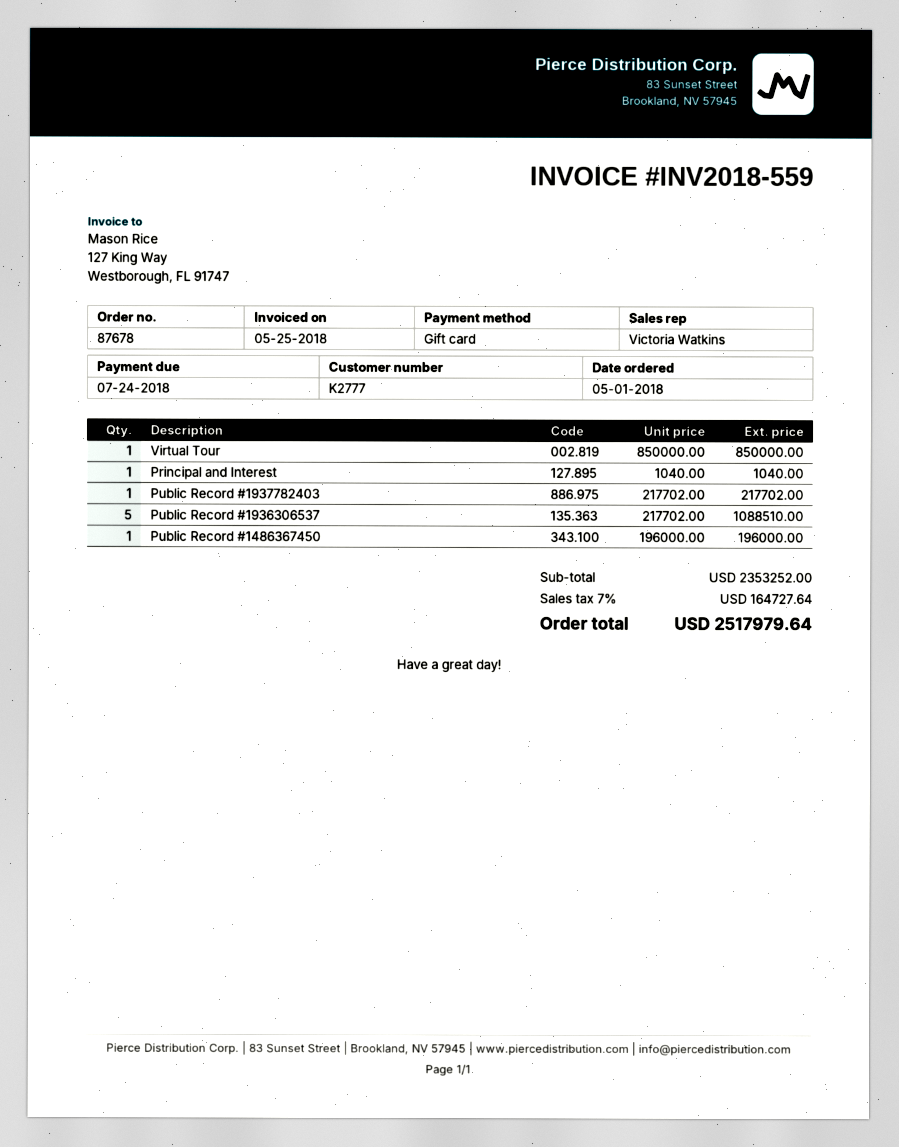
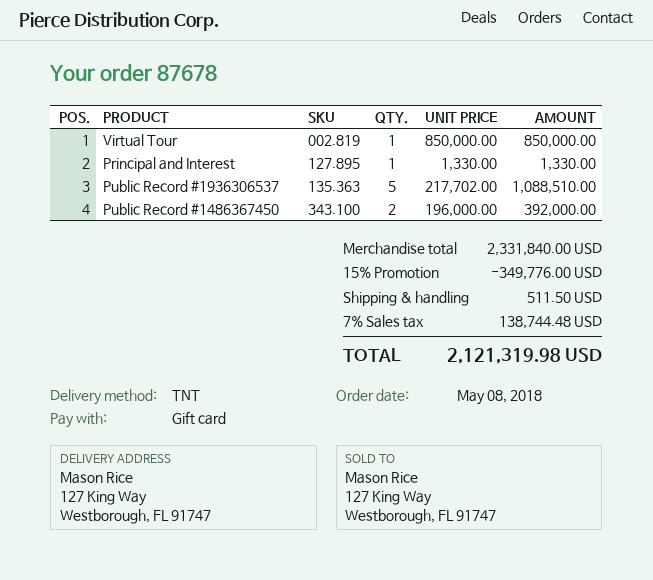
order date: 2018-05-01 -> 2018-05-08
Principal and Interest: 1 x 1040.00 = 1040.00 -> 1 x 1330.00 = 1330.00
Public Record #1937782403: 1 x 217702.00 = 217702.00 -> none
Public Record #1486367450: 1 x 196000.00 = 196000.00 -> 2 x 196000.00 = 392000.00
subtotal: 2353252.00 -> 2331840.00
discount: none -> 15% = 349776.00
shipping: none -> 511.50
tax: 7% = 164727.64 -> 7% = 138744.48
total: 2517979.64 -> 2121319.98

